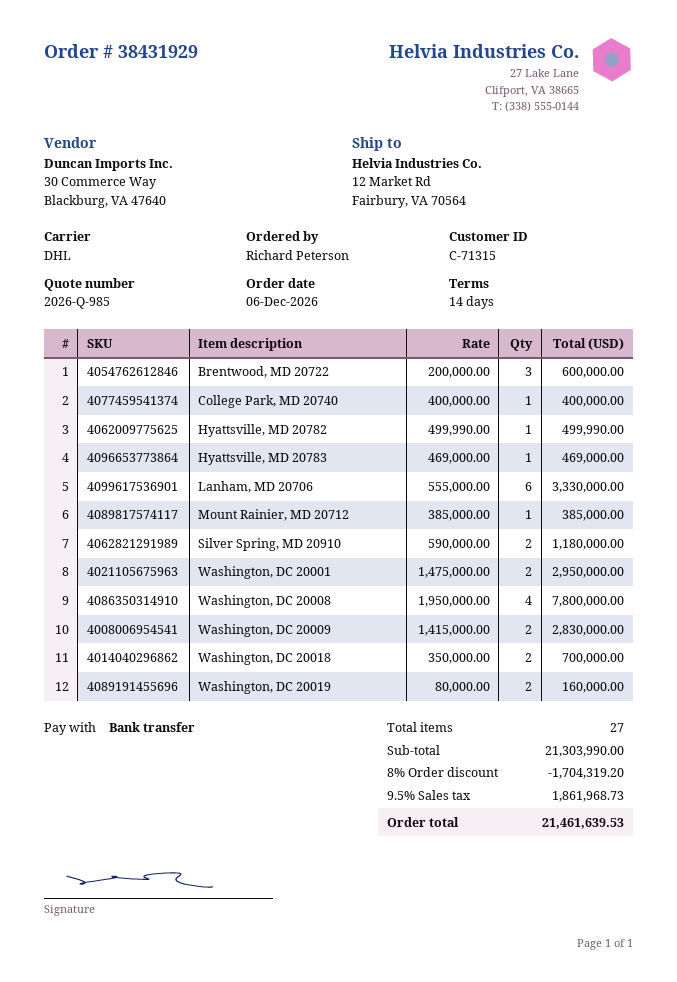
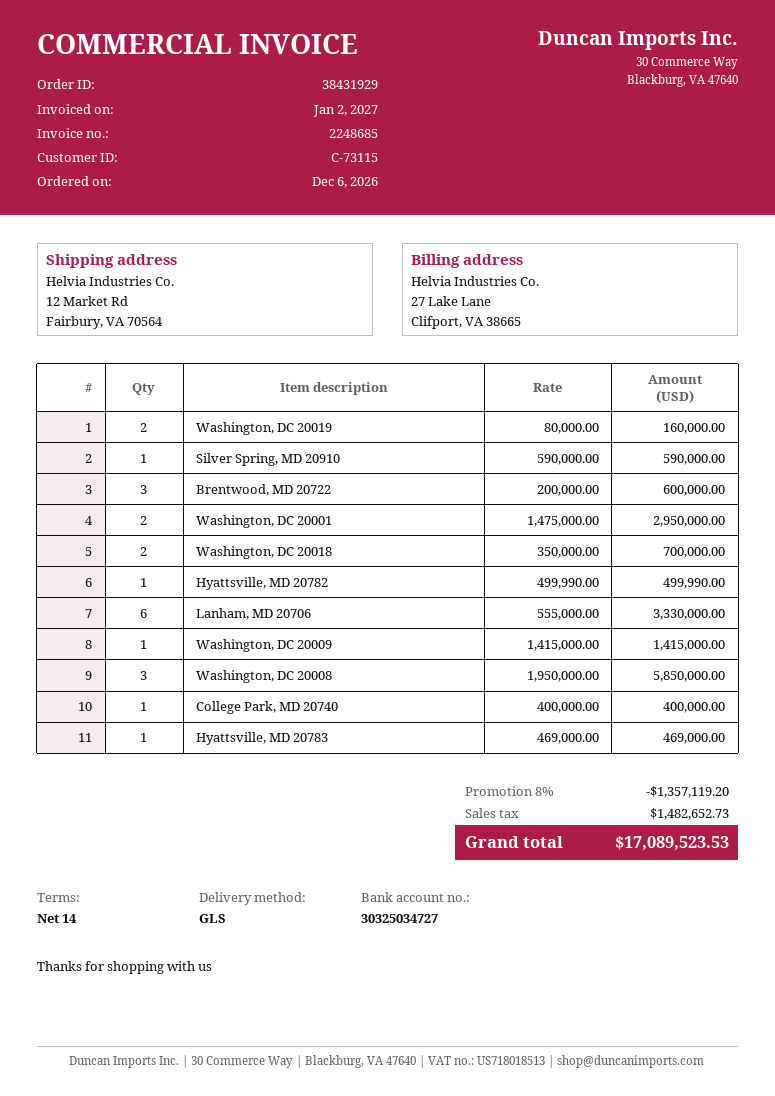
customer number: C-71315 -> C-73115
shipping method: DHL -> GLS
Mount Rainier, MD 20712: 1 x 385000.00 = 385000.00 -> none
Silver Spring, MD 20910: 2 x 590000.00 = 1180000.00 -> 1 x 590000.00 = 590000.00
Washington, DC 20008: 4 x 1950000.00 = 7800000.00 -> 3 x 1950000.00 = 5850000.00
Washington, DC 20009: 2 x 1415000.00 = 2830000.00 -> 1 x 1415000.00 = 1415000.00
discount: 8% = 1704319.20 -> 8% = 1357119.20
tax: 1861968.73 -> 1482652.73
total: 21461639.53 -> 17089523.53

